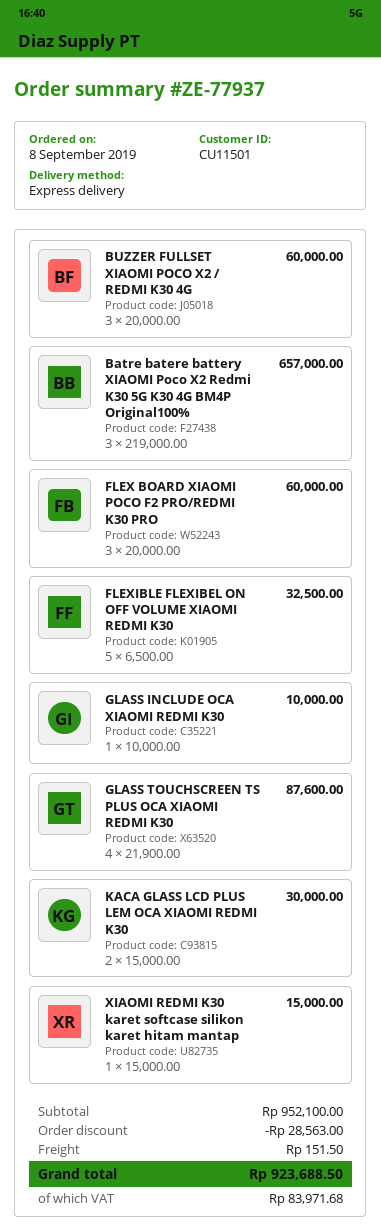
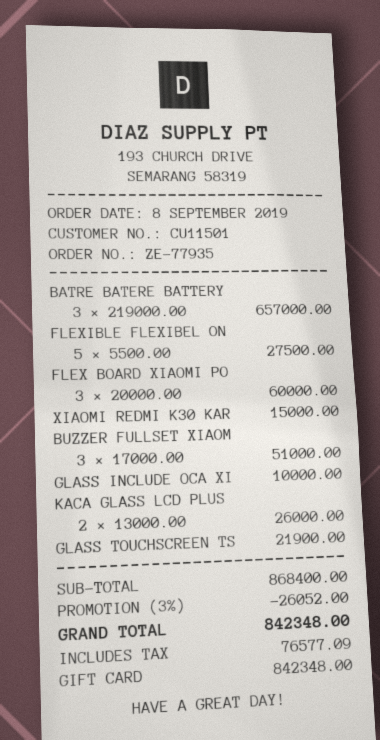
order number: ZE-77937 -> ZE-77935
BUZZER FULLSET XIAOMI POCO X2 / REDMI K30 4G: 3 x 20000.00 = 60000.00 -> 3 x 17000.00 = 51000.00
FLEXIBLE FLEXIBEL ON OFF VOLUME XIAOMI REDMI K30: 5 x 6500.00 = 32500.00 -> 5 x 5500.00 = 27500.00
GLASS TOUCHSCREEN TS PLUS OCA XIAOMI REDMI K30: 4 x 21900.00 = 87600.00 -> 1 x 21900.00 = 21900.00
KACA GLASS LCD PLUS LEM OCA XIAOMI REDMI K30: 2 x 15000.00 = 30000.00 -> 2 x 13000.00 = 26000.00
subtotal: 952100.00 -> 868400.00
discount: 28563.00 -> 26052.00
shipping: 151.50 -> none
tax: 83971.68 -> 76577.09
total: 923688.50 -> 842348.00

